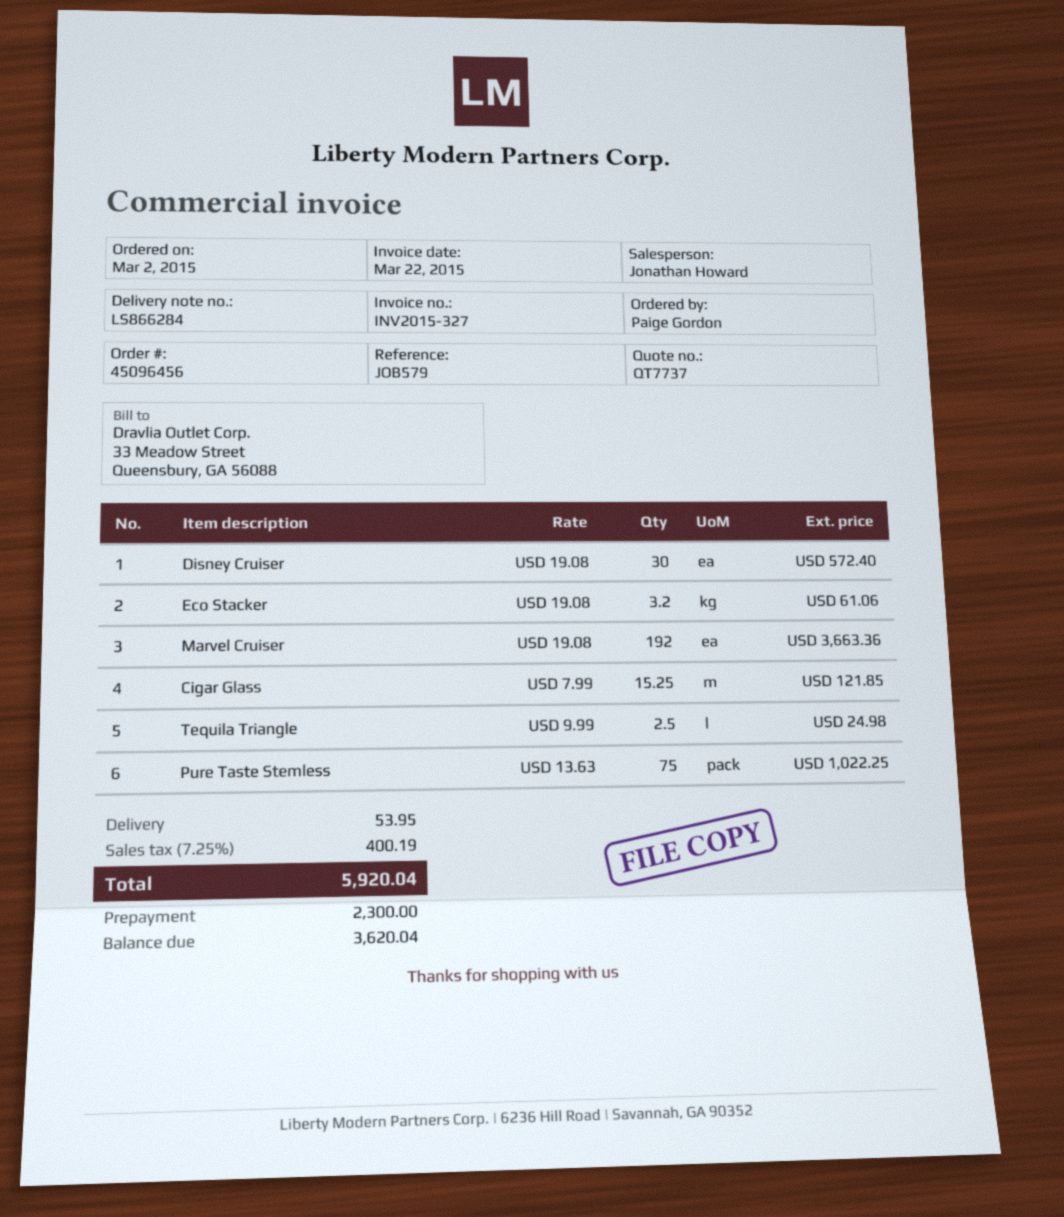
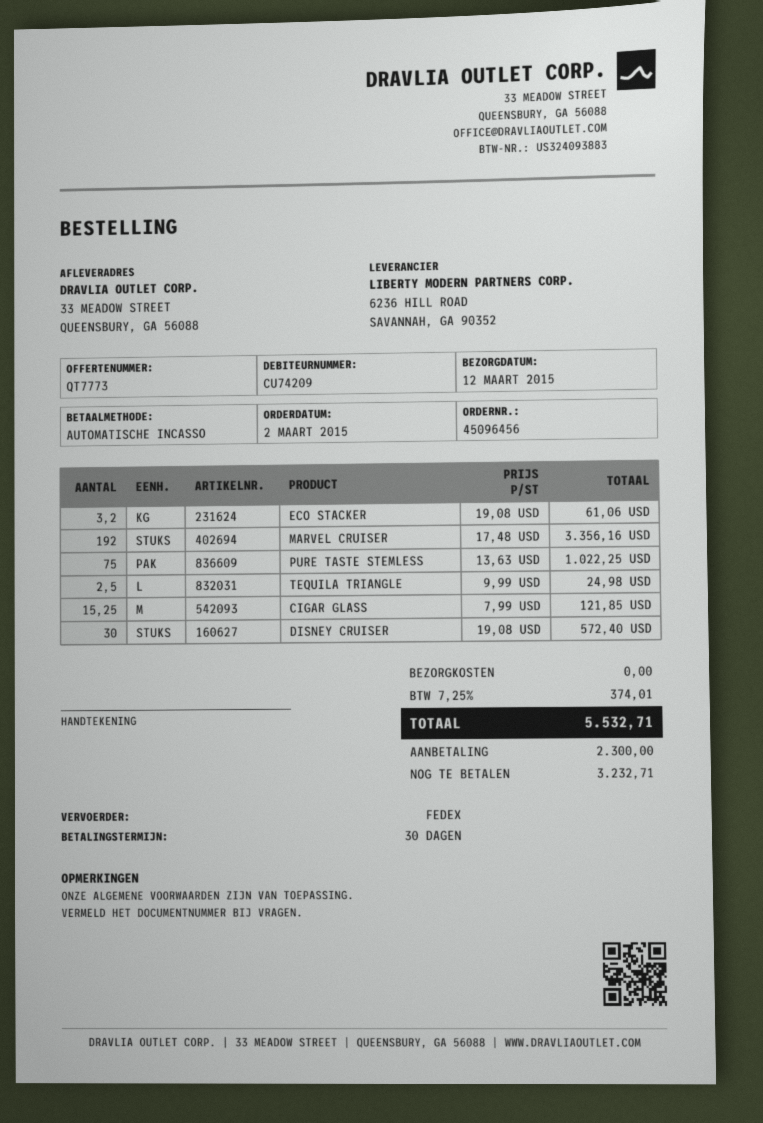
quote number: QT7737 -> QT7773
Marvel Cruiser: 192 x 19.08 = 3663.36 -> 192 x 17.48 = 3356.16
shipping: 53.95 -> 0.00
tax: 7.25% = 400.19 -> 7.25% = 374.01
total: 5920.04 -> 5532.71
balance: 3620.04 -> 3232.71

